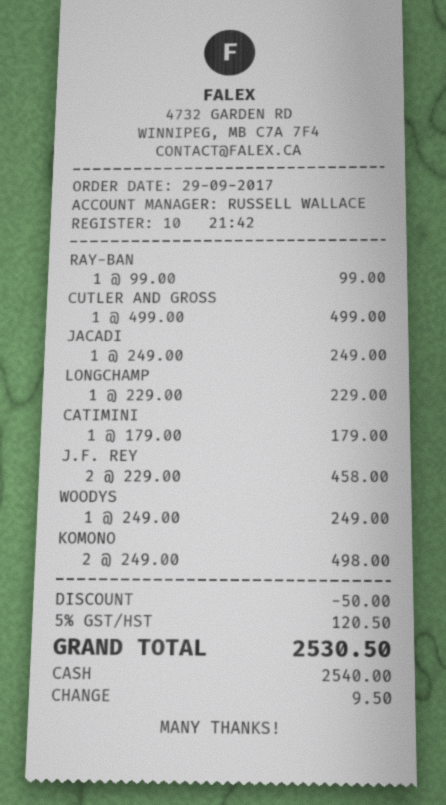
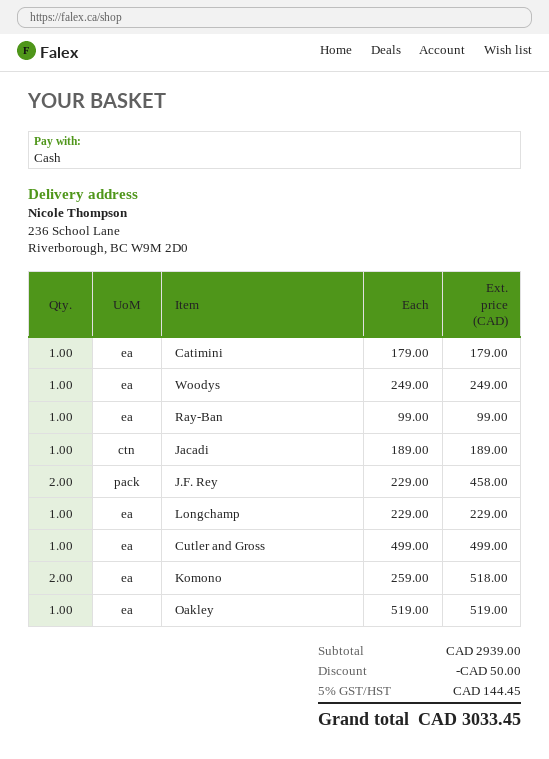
JACADI: 1 x 249.00 = 249.00 -> 1 x 189.00 = 189.00
KOMONO: 2 x 249.00 = 498.00 -> 2 x 259.00 = 518.00
Oakley: none -> 1 x 519.00 = 519.00
tax: 5% = 120.50 -> 5% = 144.45
total: 2530.50 -> 3033.45

